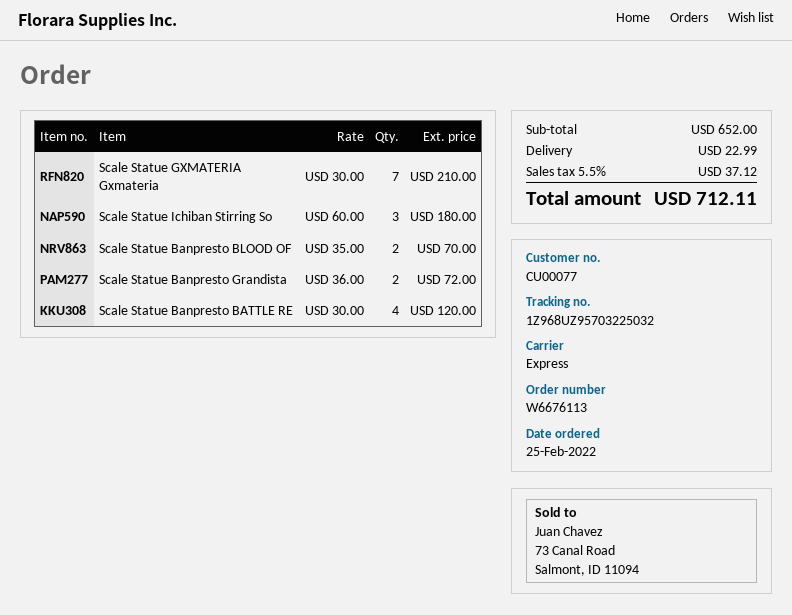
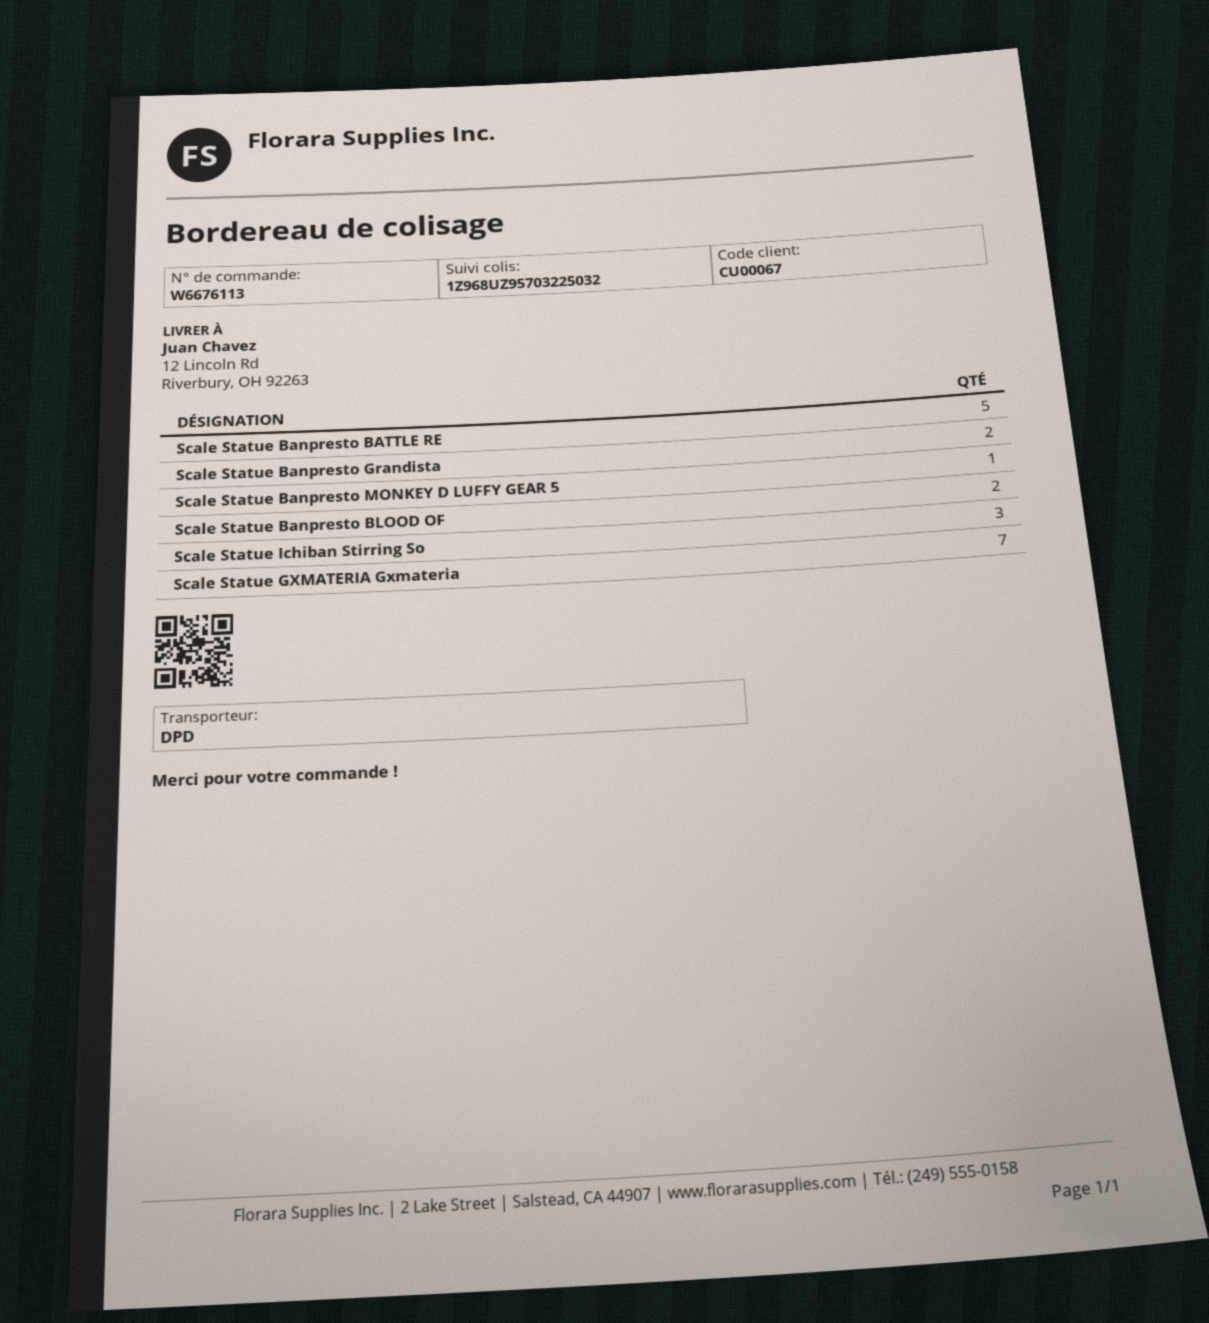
customer number: CU00077 -> CU00067
shipping method: express -> DPD
Scale Statue Banpresto BATTLE RE: 4 -> 5
Scale Statue Banpresto MONKEY D LUFFY GEAR 5: none -> 1

